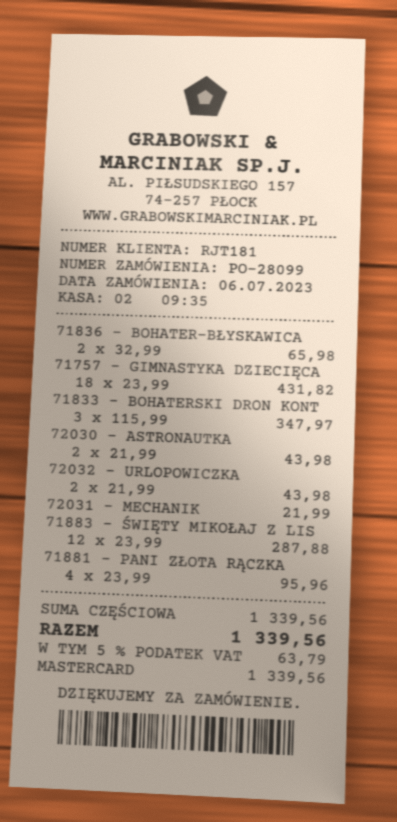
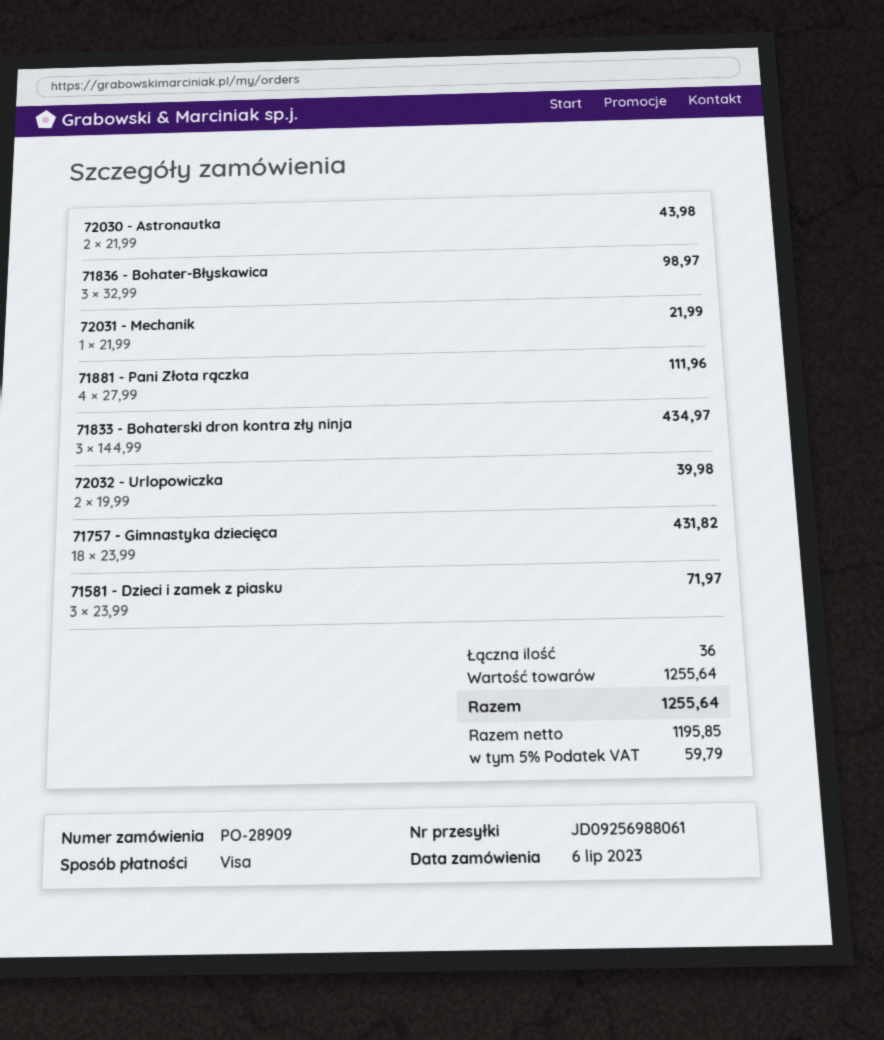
order number: PO-28099 -> PO-28909
payment method: Mastercard -> Visa
71836 - BOHATER-BŁYSKAWICA: 2 x 32.99 = 65.98 -> 3 x 32.99 = 98.97
71833 - BOHATERSKI DRON KONT: 3 x 115.99 = 347.97 -> 3 x 144.99 = 434.97
72032 - URLOPOWICZKA: 2 x 21.99 = 43.98 -> 2 x 19.99 = 39.98
71883 - ŚWIĘTY MIKOŁAJ Z LIS: 12 x 23.99 = 287.88 -> none
71881 - PANI ZŁOTA RĄCZKA: 4 x 23.99 = 95.96 -> 4 x 27.99 = 111.96
71581 - Dzieci i zamek z piasku: none -> 3 x 23.99 = 71.97
subtotal: 1339.56 -> 1255.64
tax: 5% = 63.79 -> 5% = 59.79
total: 1339.56 -> 1255.64

